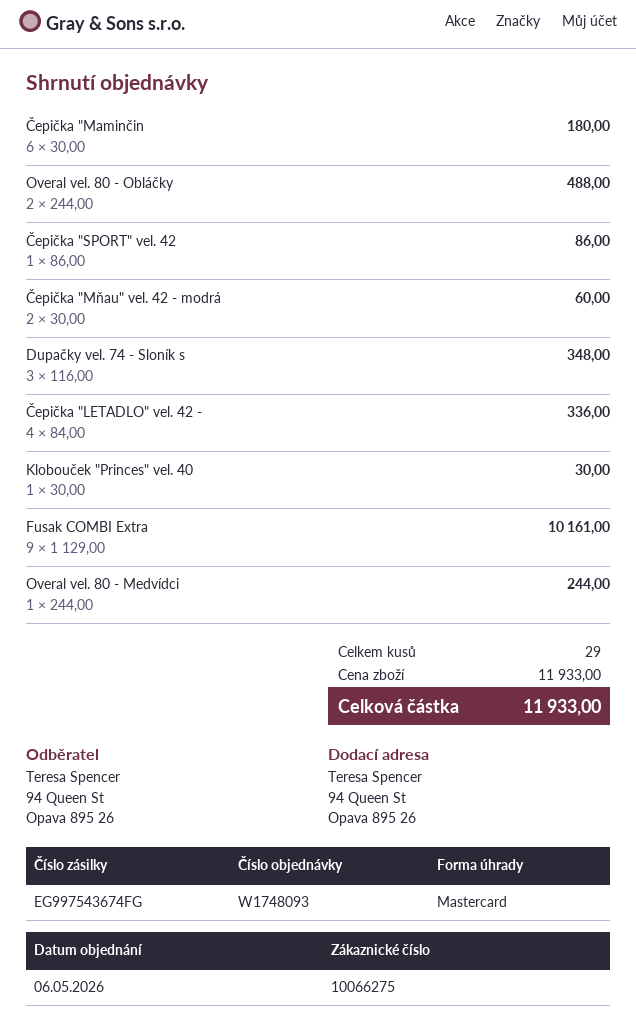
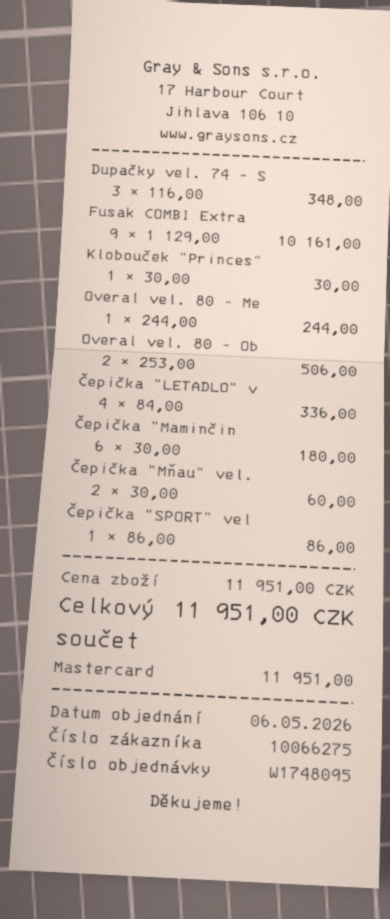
order number: W1748093 -> W1748095
Overal vel. 80 - Obláčky: 2 x 244.00 = 488.00 -> 2 x 253.00 = 506.00
subtotal: 11933.00 -> 11951.00
total: 11933.00 -> 11951.00

